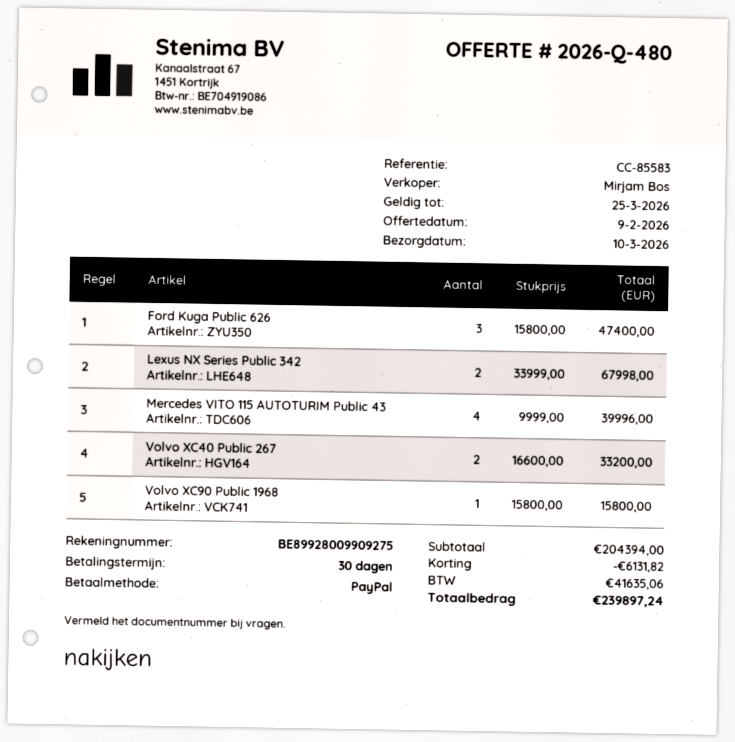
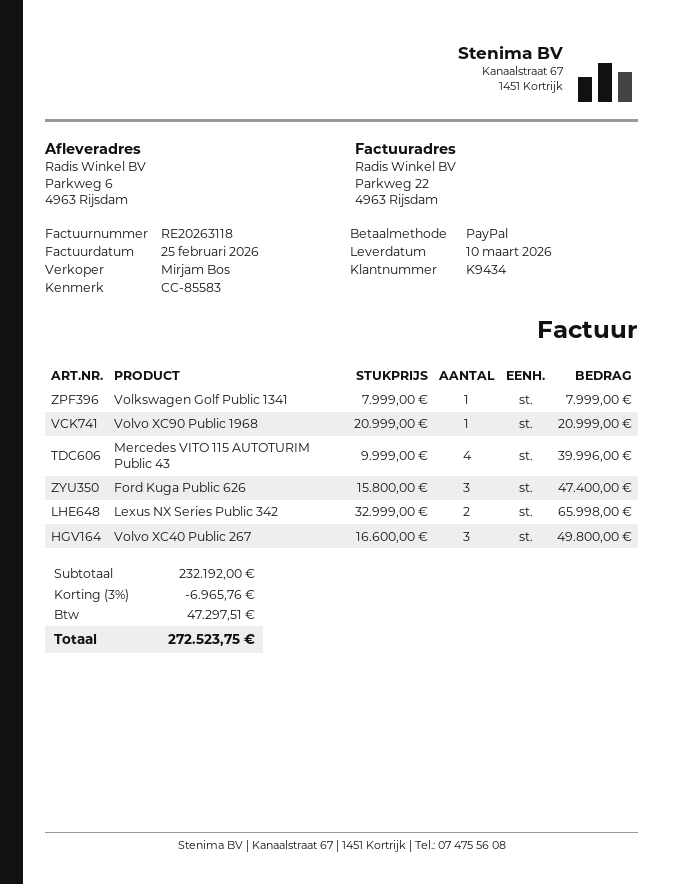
Lexus NX Series Public 342: 2 x 33999.00 = 67998.00 -> 2 x 32999.00 = 65998.00
Volvo XC40 Public 267: 2 x 16600.00 = 33200.00 -> 3 x 16600.00 = 49800.00
Volvo XC90 Public 1968: 1 x 15800.00 = 15800.00 -> 1 x 20999.00 = 20999.00
Volkswagen Golf Public 1341: none -> 1 x 7999.00 = 7999.00
subtotal: 204394.00 -> 232192.00
discount: 6131.82 -> 6965.76
tax: 41635.06 -> 47297.51
total: 239897.24 -> 272523.75

